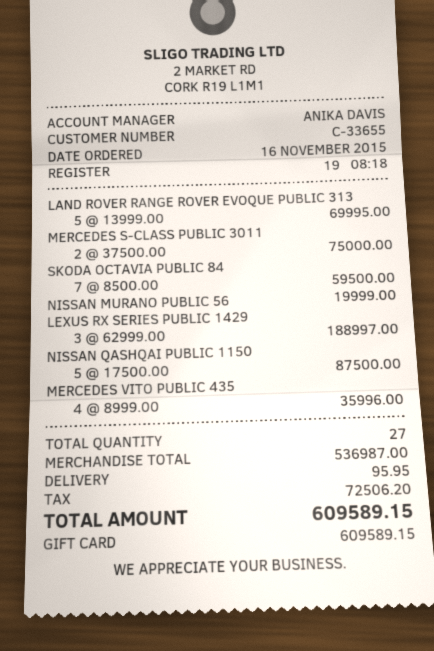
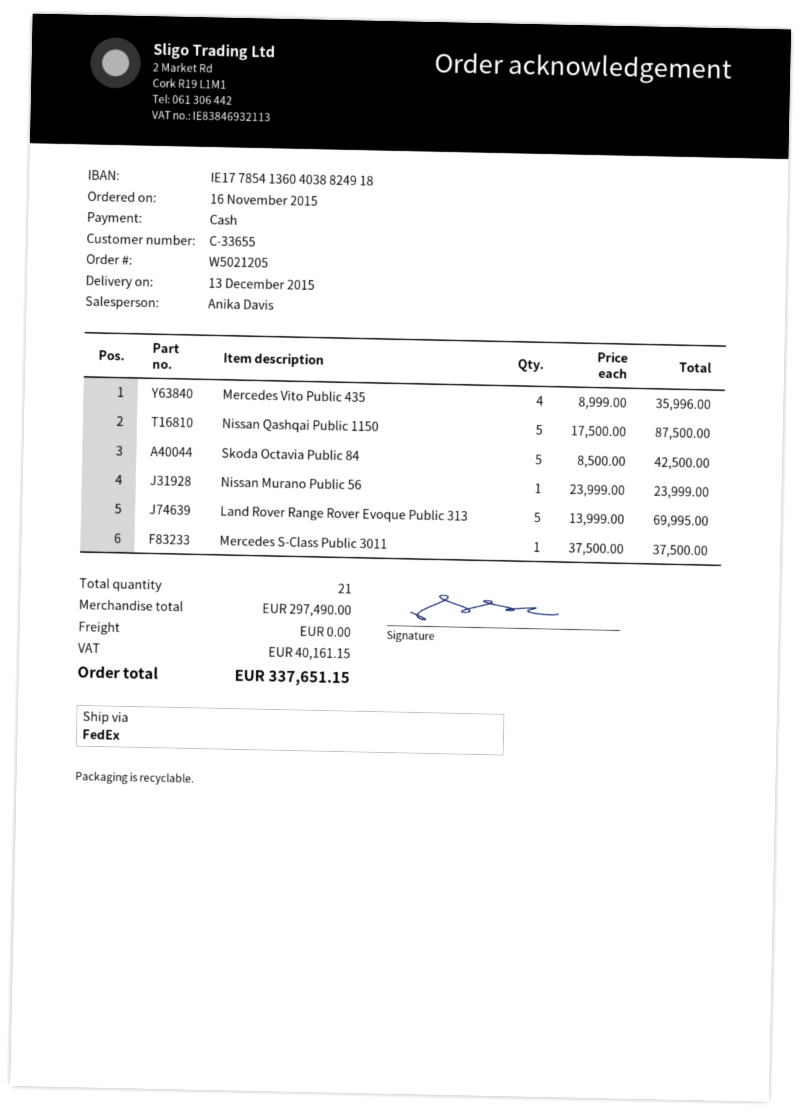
payment method: gift card -> cash
MERCEDES S-CLASS PUBLIC 3011: 2 x 37500.00 = 75000.00 -> 1 x 37500.00 = 37500.00
SKODA OCTAVIA PUBLIC 84: 7 x 8500.00 = 59500.00 -> 5 x 8500.00 = 42500.00
NISSAN MURANO PUBLIC 56: 1 x 19999.00 = 19999.00 -> 1 x 23999.00 = 23999.00
LEXUS RX SERIES PUBLIC 1429: 3 x 62999.00 = 188997.00 -> none
total quantity: 27 -> 21
subtotal: 536987.00 -> 297490.00
shipping: 95.95 -> 0.00
tax: 72506.20 -> 40161.15
total: 609589.15 -> 337651.15

